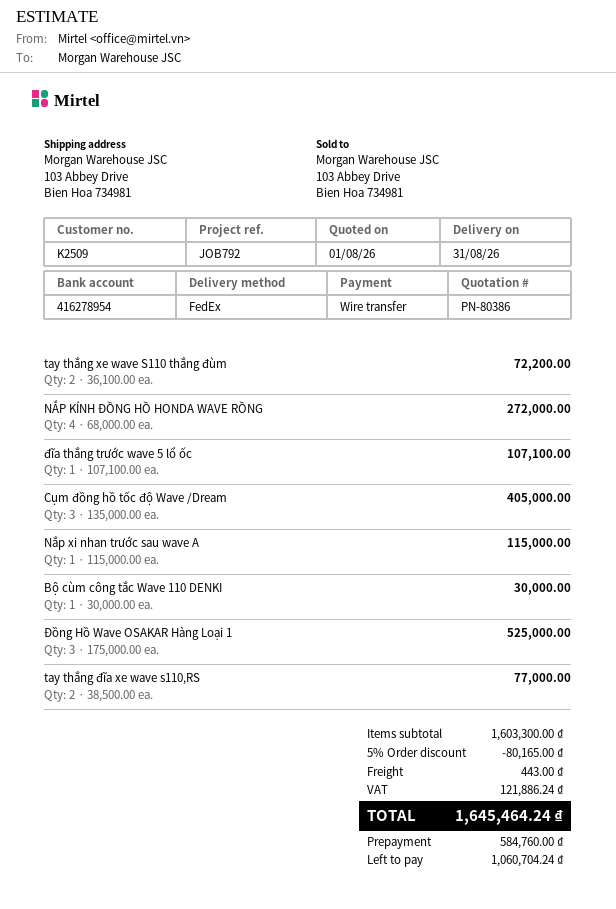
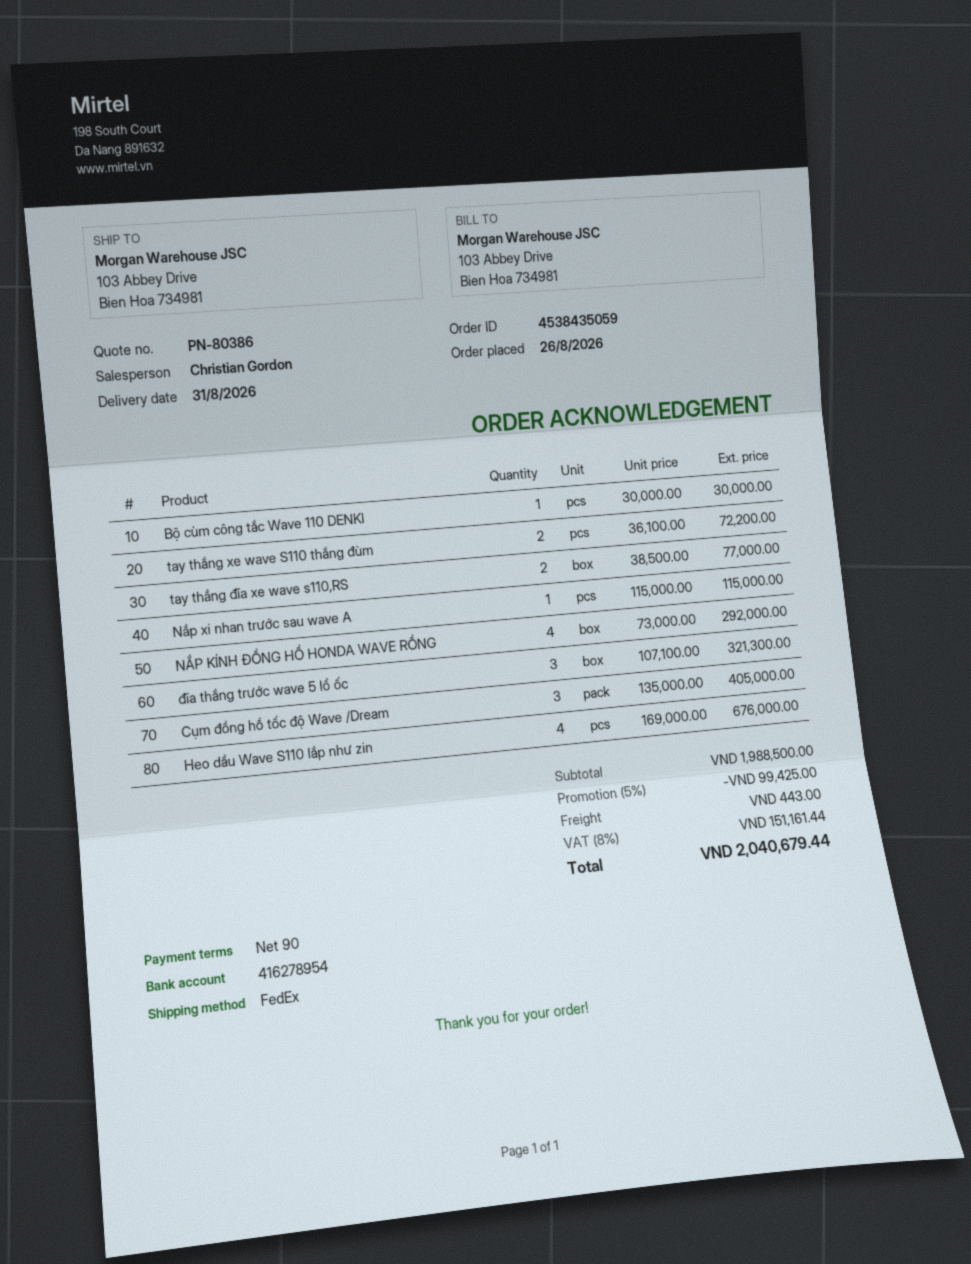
NẮP KÍNH ĐỒNG HỒ HONDA WAVE RỒNG: 4 x 68000.00 = 272000.00 -> 4 x 73000.00 = 292000.00
đĩa thắng trước wave 5 lổ ốc: 1 x 107100.00 = 107100.00 -> 3 x 107100.00 = 321300.00
Đồng Hồ Wave OSAKAR Hàng Loại 1: 3 x 175000.00 = 525000.00 -> none
Heo dầu Wave S110 lắp như zin: none -> 4 x 169000.00 = 676000.00
subtotal: 1603300.00 -> 1988500.00
discount: 5% = 80165.00 -> 5% = 99425.00
tax: 121886.24 -> 151161.44
total: 1645464.24 -> 2040679.44

